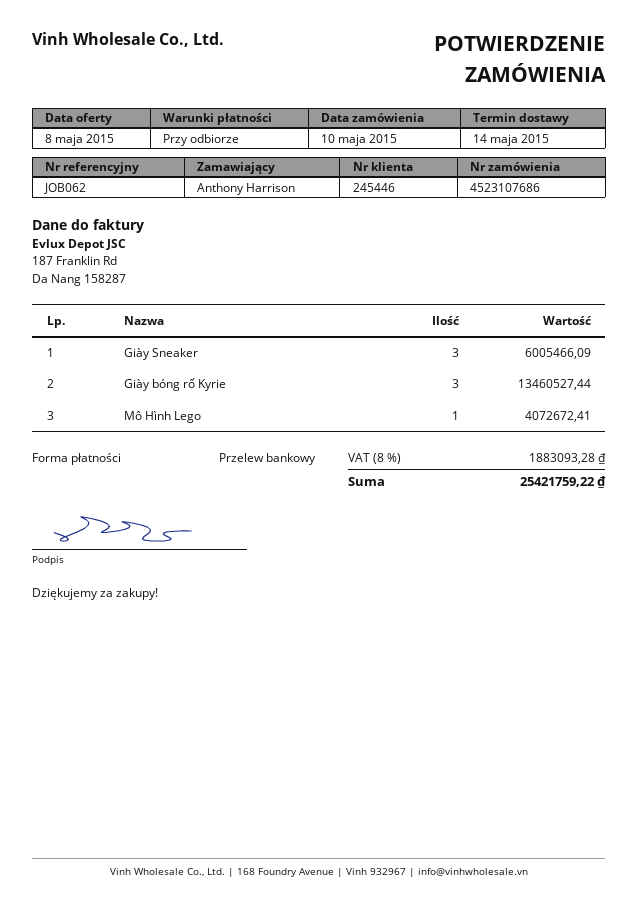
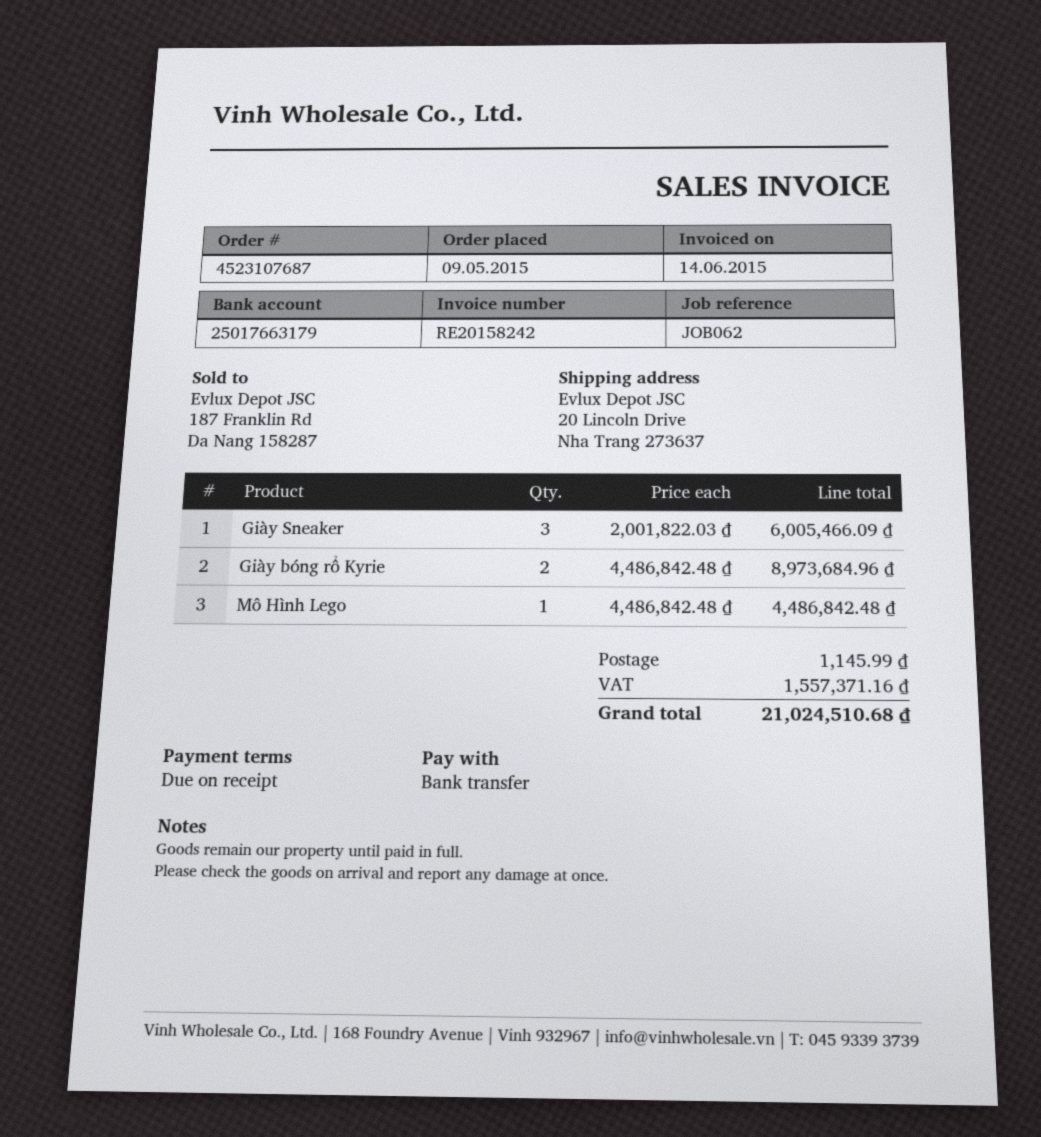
order number: 4523107686 -> 4523107687
order date: 2015-05-10 -> 2015-05-09
Giày bóng rổ Kyrie: 3 for 13460527.44 -> 2 for 8973684.96
Mô Hình Lego: 1 for 4072672.41 -> 1 for 4486842.48
shipping: none -> 1145.99
tax: 1883093.28 -> 1557371.16
total: 25421759.22 -> 21024510.68

